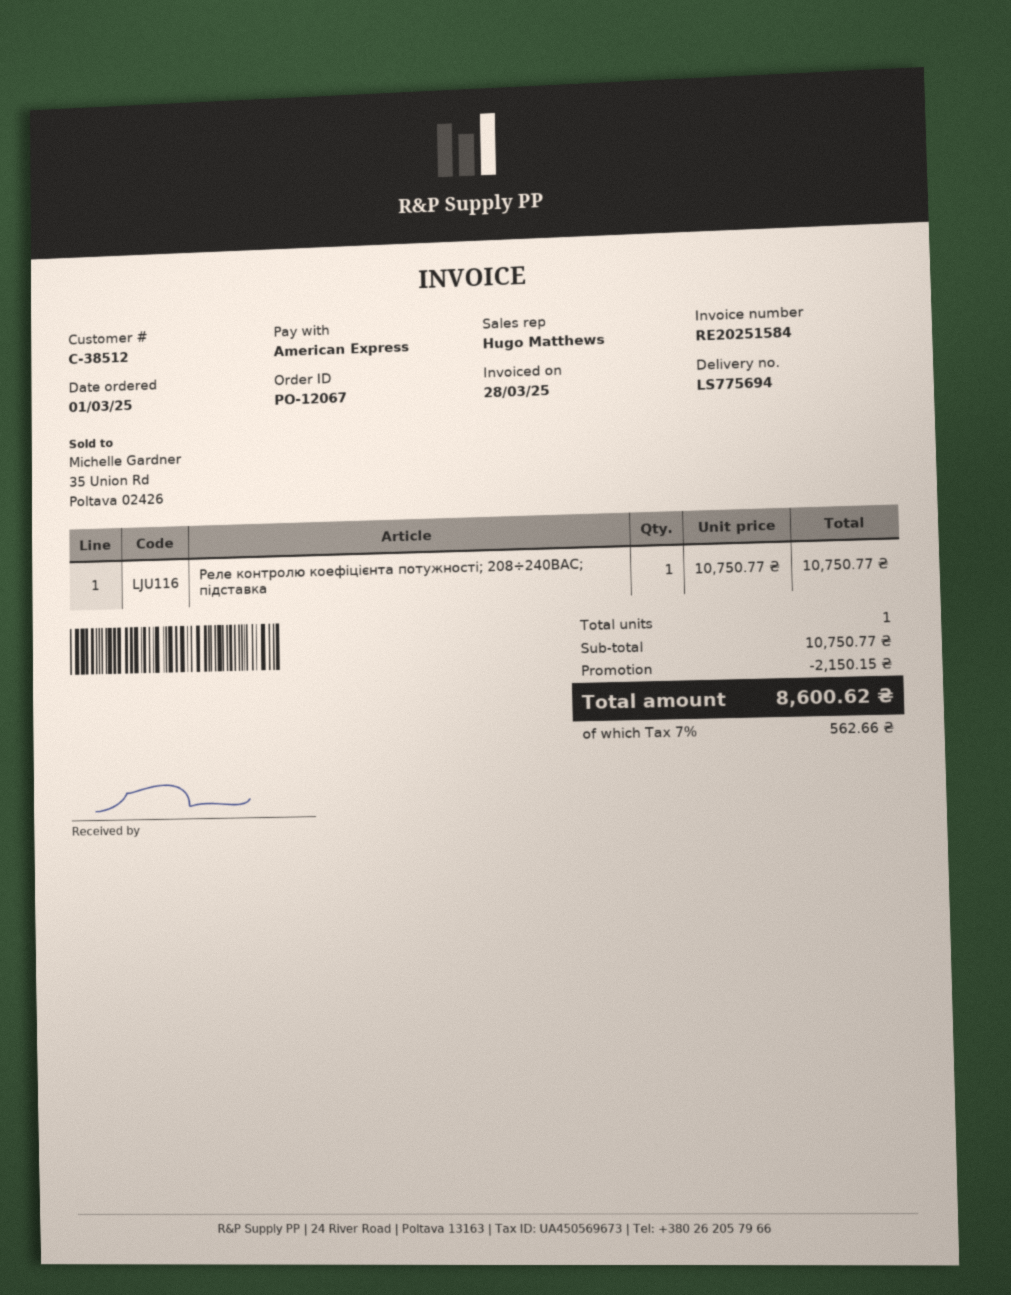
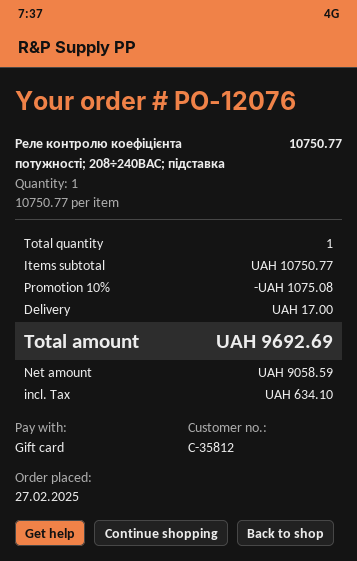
order number: PO-12067 -> PO-12076
order date: 2025-03-01 -> 2025-02-27
customer number: C-38512 -> C-35812
payment method: American Express -> gift card
discount: 2150.15 -> 1075.08
shipping: none -> 17.00
tax: 562.66 -> 634.10
total: 8600.62 -> 9692.69

